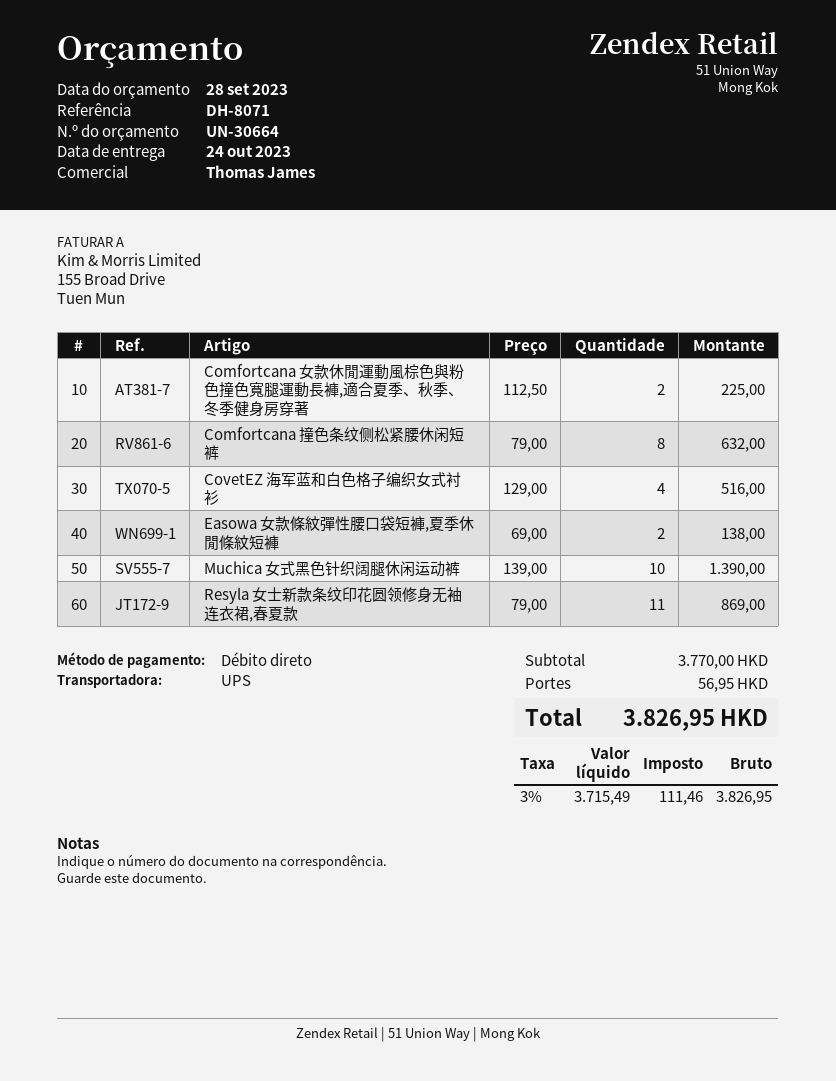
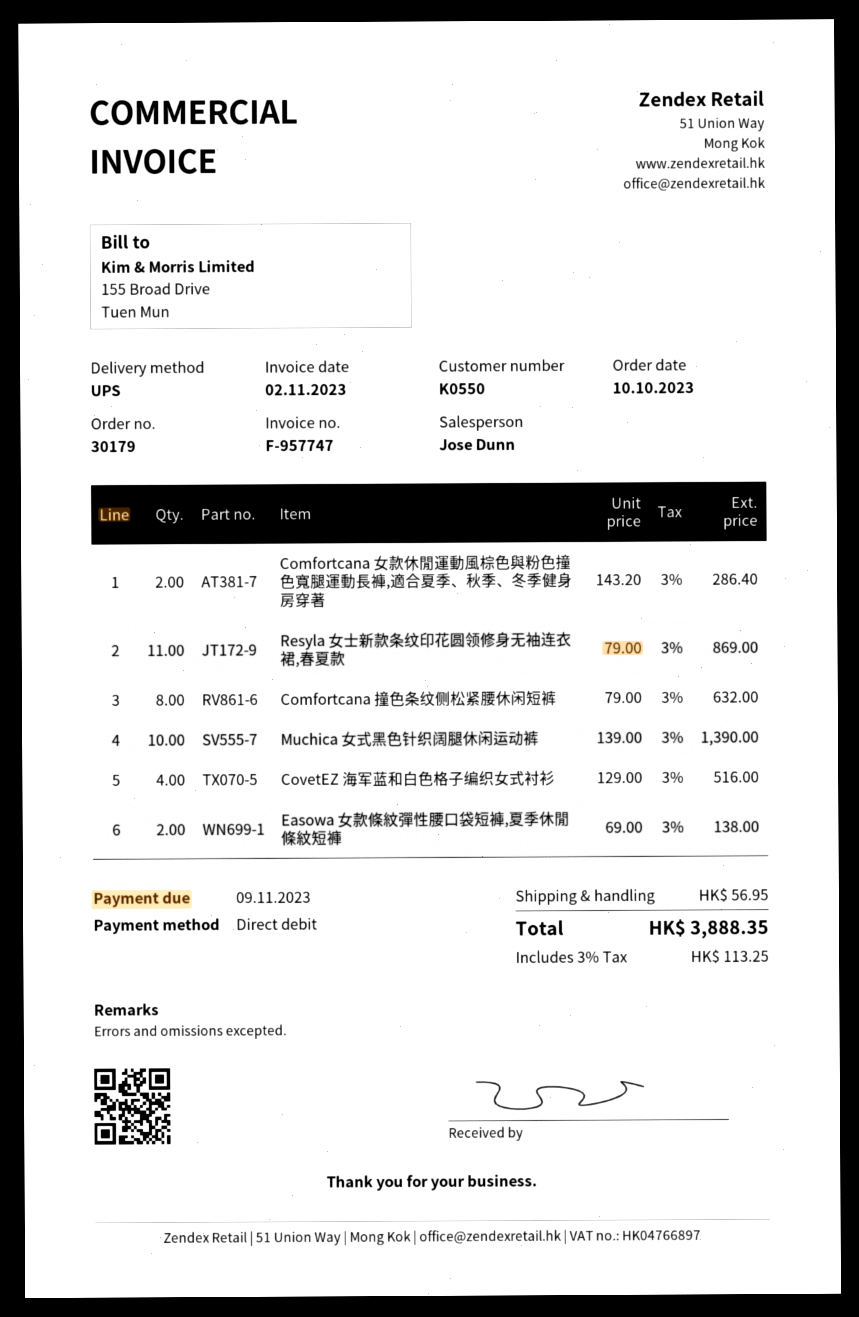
sales rep: Thomas James -> Jose Dunn
Comfortcana 女款休閒運動風棕色與粉色撞色寬腿運動長褲,適合夏季、秋季、冬季健身房穿著: 2 x 112.50 = 225.00 -> 2 x 143.20 = 286.40
tax: 3% = 111.46 -> 3% = 113.25
total: 3826.95 -> 3888.35

